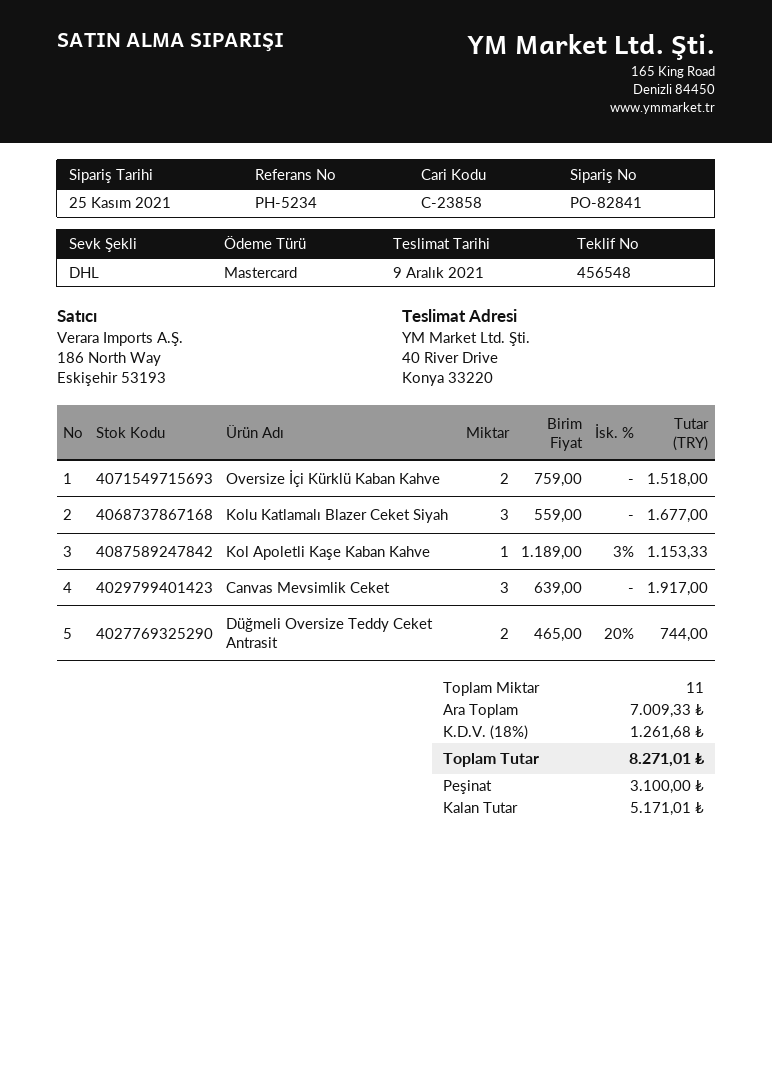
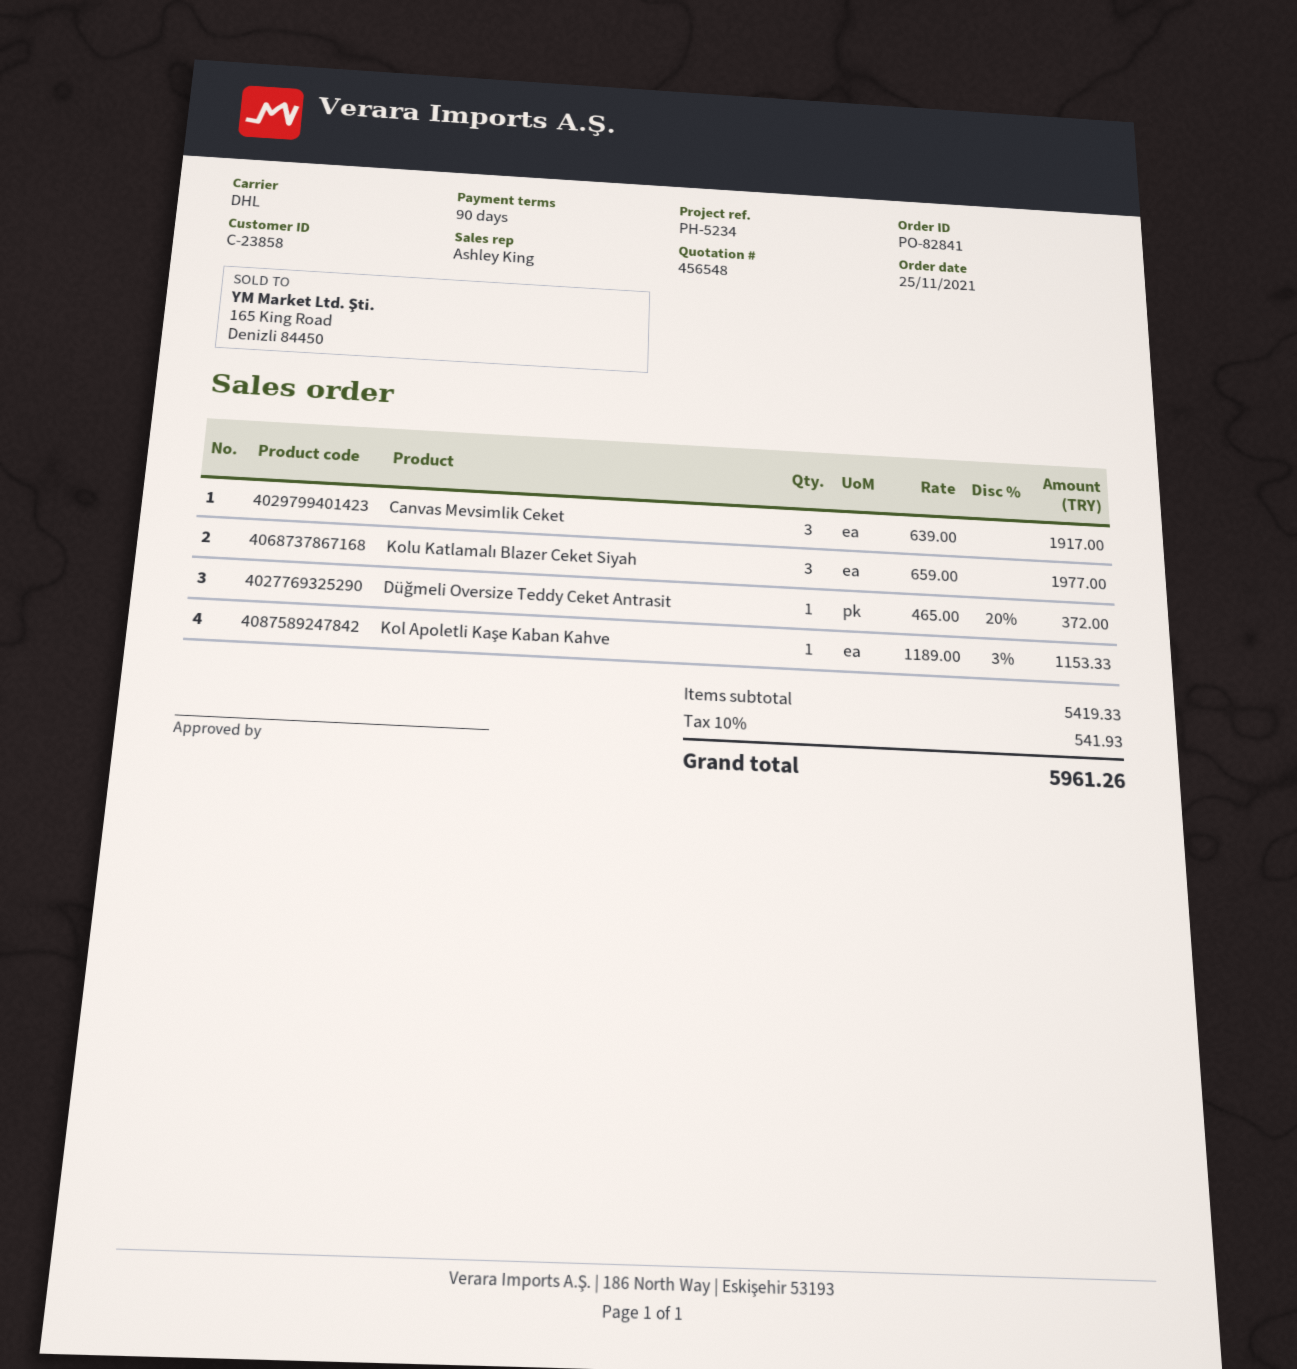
Oversize İçi Kürklü Kaban Kahve: 2 x 759.00 = 1518.00 -> none
Kolu Katlamalı Blazer Ceket Siyah: 3 x 559.00 = 1677.00 -> 3 x 659.00 = 1977.00
Düğmeli Oversize Teddy Ceket Antrasit: 2 x 465.00 - 20% = 744.00 -> 1 x 465.00 - 20% = 372.00
subtotal: 7009.33 -> 5419.33
tax: 18% = 1261.68 -> 10% = 541.93
total: 8271.01 -> 5961.26

